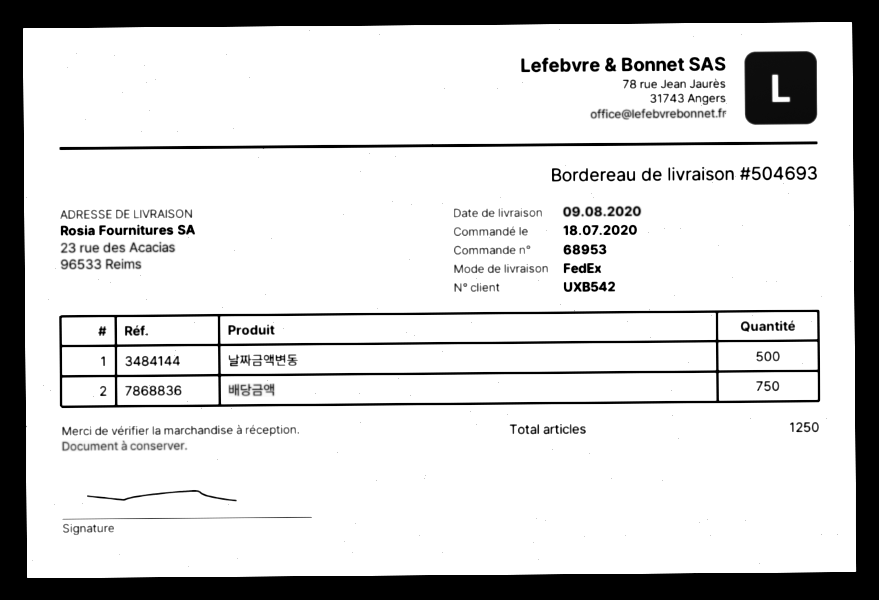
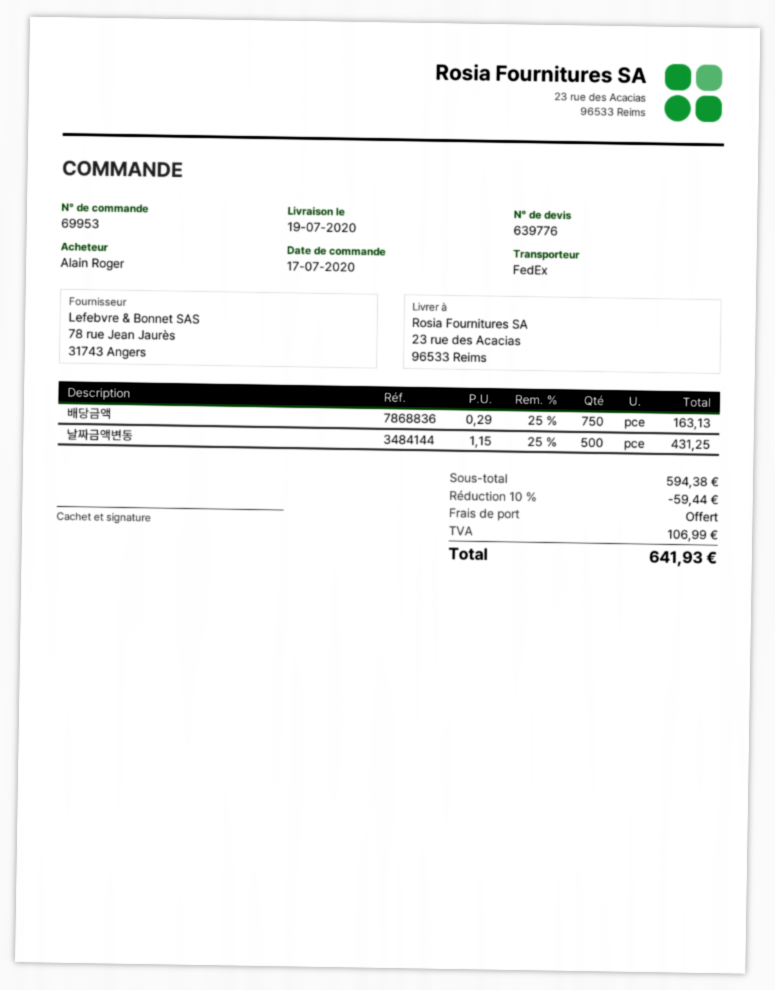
order number: 68953 -> 69953
order date: 2020-07-18 -> 2020-07-17
delivery date: 2020-08-09 -> 2020-07-19

